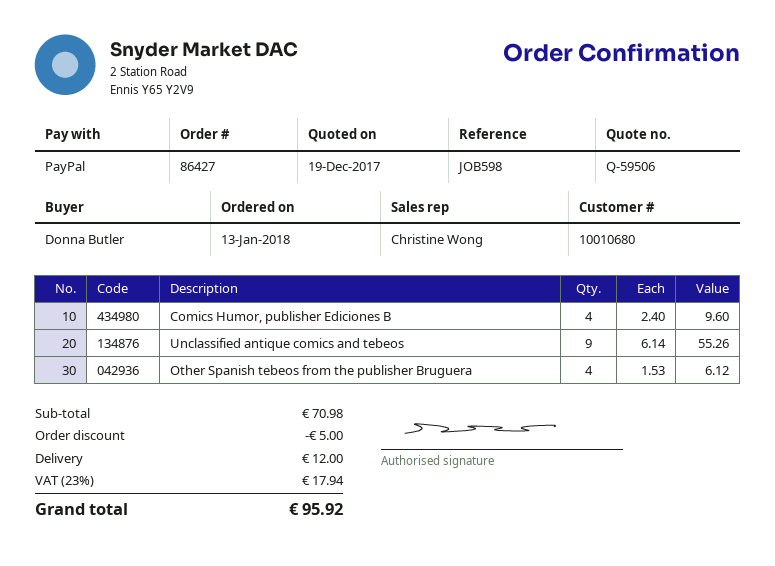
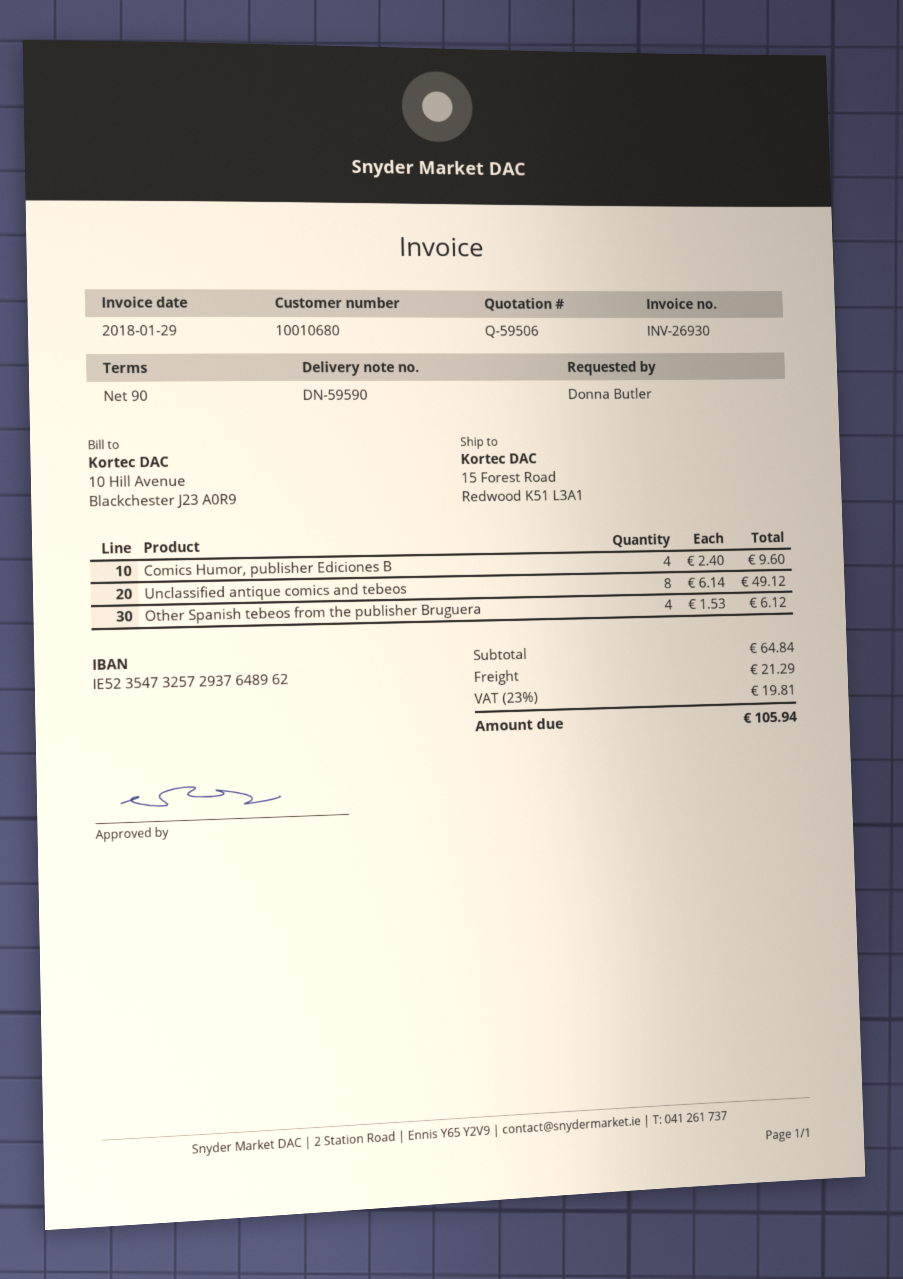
Unclassified antique comics and tebeos: 9 x 6.14 = 55.26 -> 8 x 6.14 = 49.12
subtotal: 70.98 -> 64.84
discount: 5.00 -> none
shipping: 12.00 -> 21.29
tax: 23% = 17.94 -> 23% = 19.81
total: 95.92 -> 105.94

